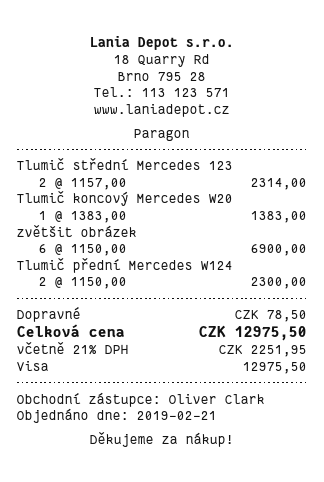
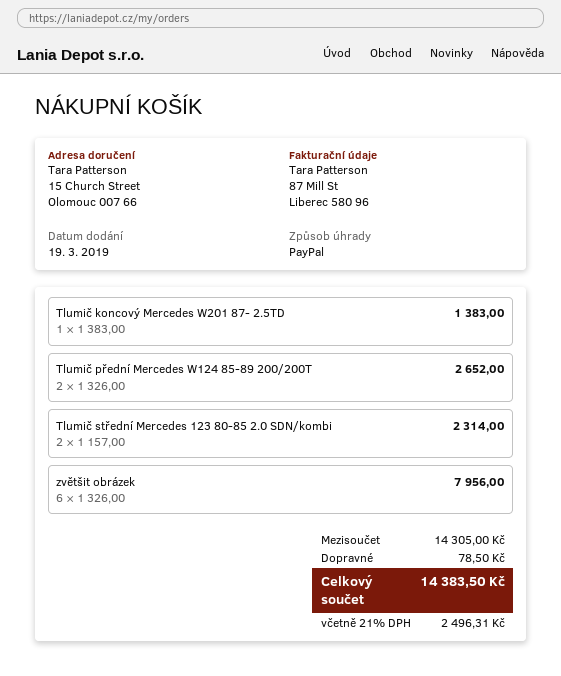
payment method: Visa -> PayPal
zvětšit obrázek: 6 x 1150.00 = 6900.00 -> 6 x 1326.00 = 7956.00
Tlumič přední Mercedes W124: 2 x 1150.00 = 2300.00 -> 2 x 1326.00 = 2652.00
tax: 21% = 2251.95 -> 21% = 2496.31
total: 12975.50 -> 14383.50

